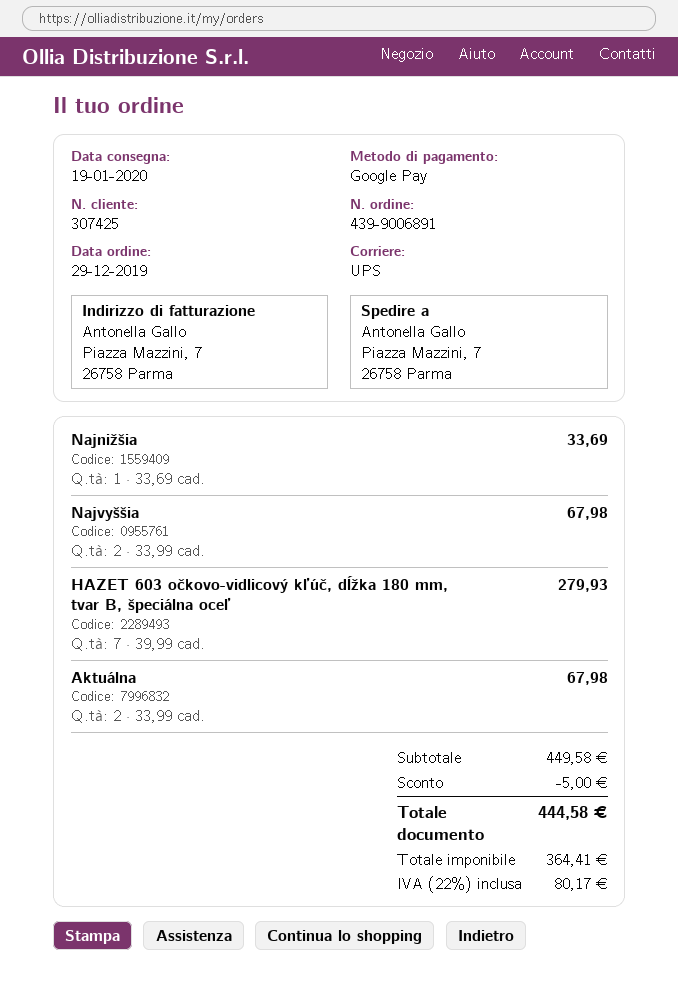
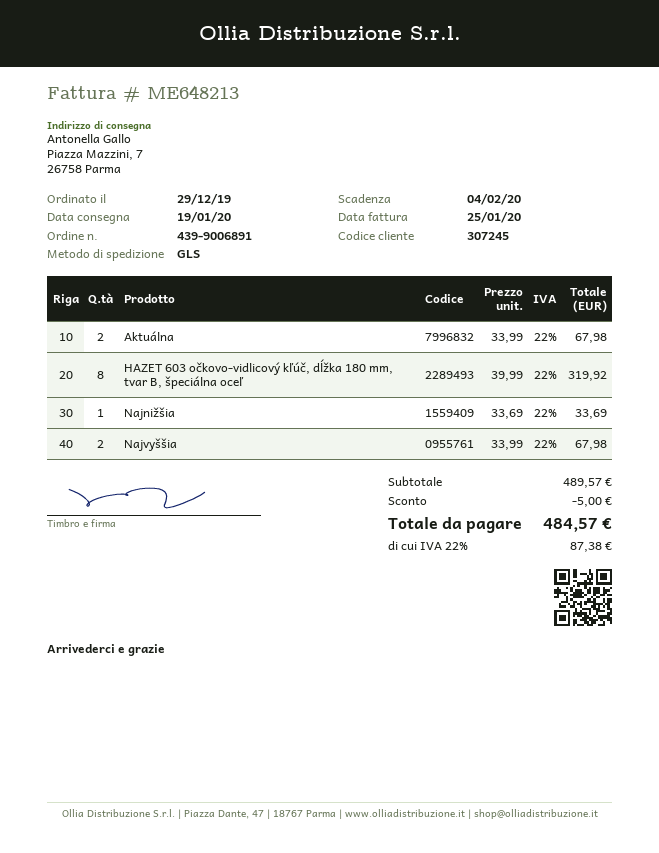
customer number: 307425 -> 307245
shipping method: UPS -> GLS
HAZET 603 očkovo-vidlicový kľúč, dĺžka 180 mm, tvar B, špeciálna oceľ: 7 x 39.99 = 279.93 -> 8 x 39.99 = 319.92
subtotal: 449.58 -> 489.57
tax: 22% = 80.17 -> 22% = 87.38
total: 444.58 -> 484.57

